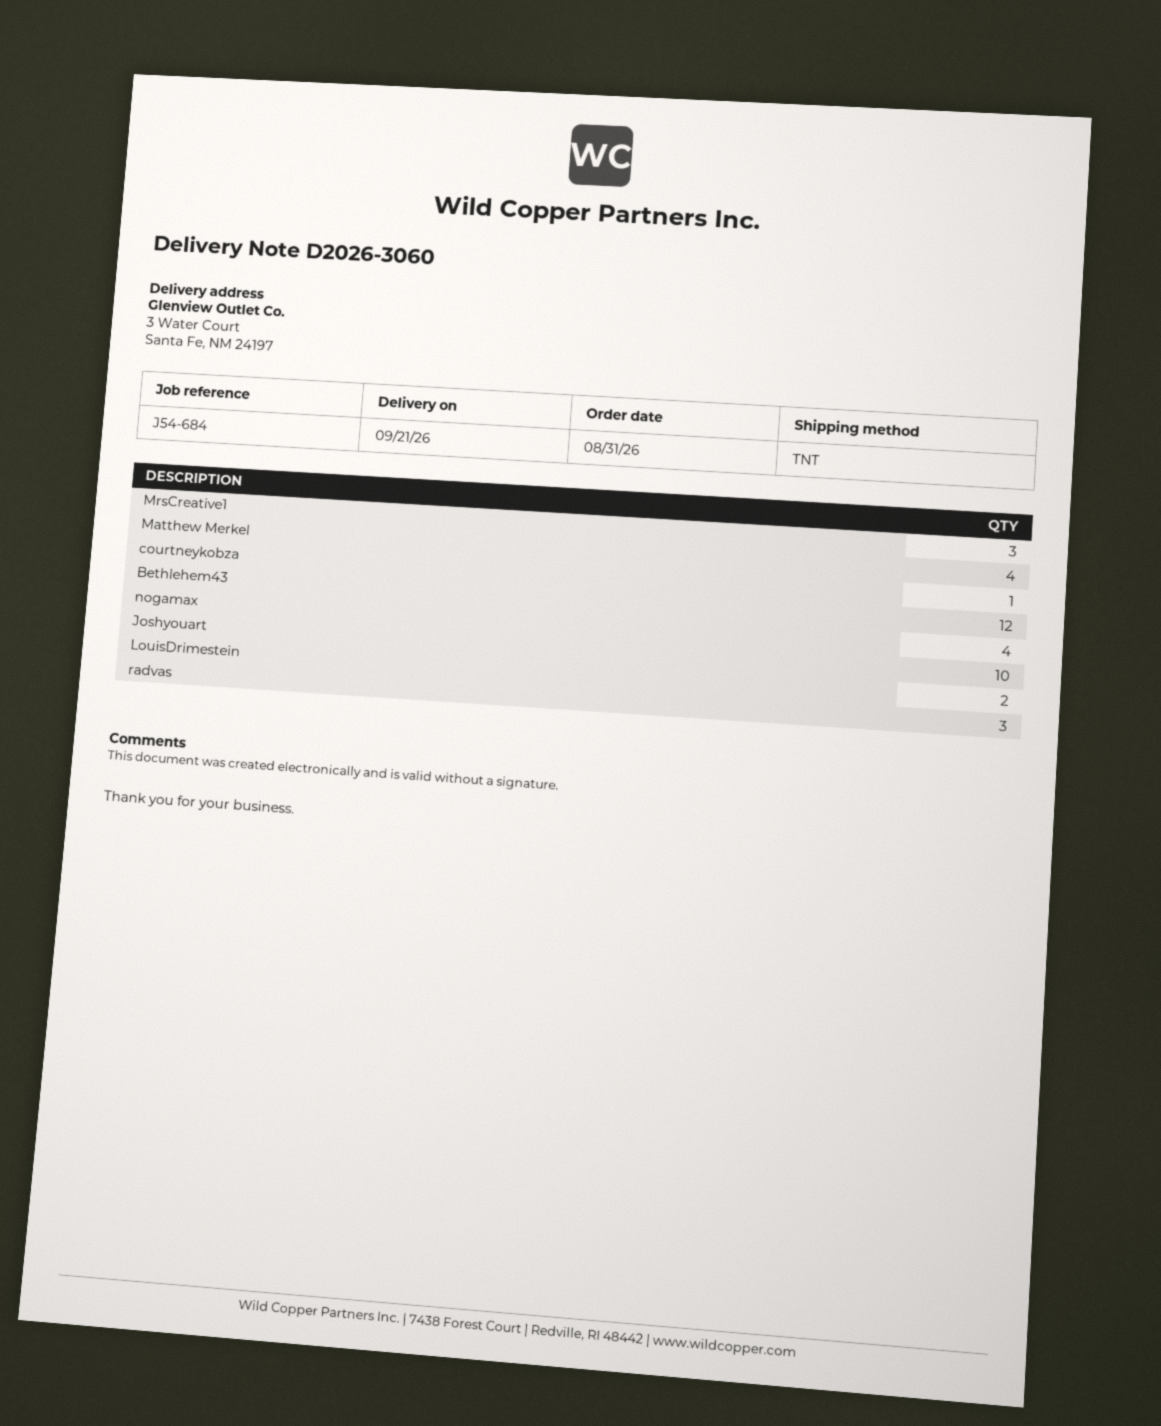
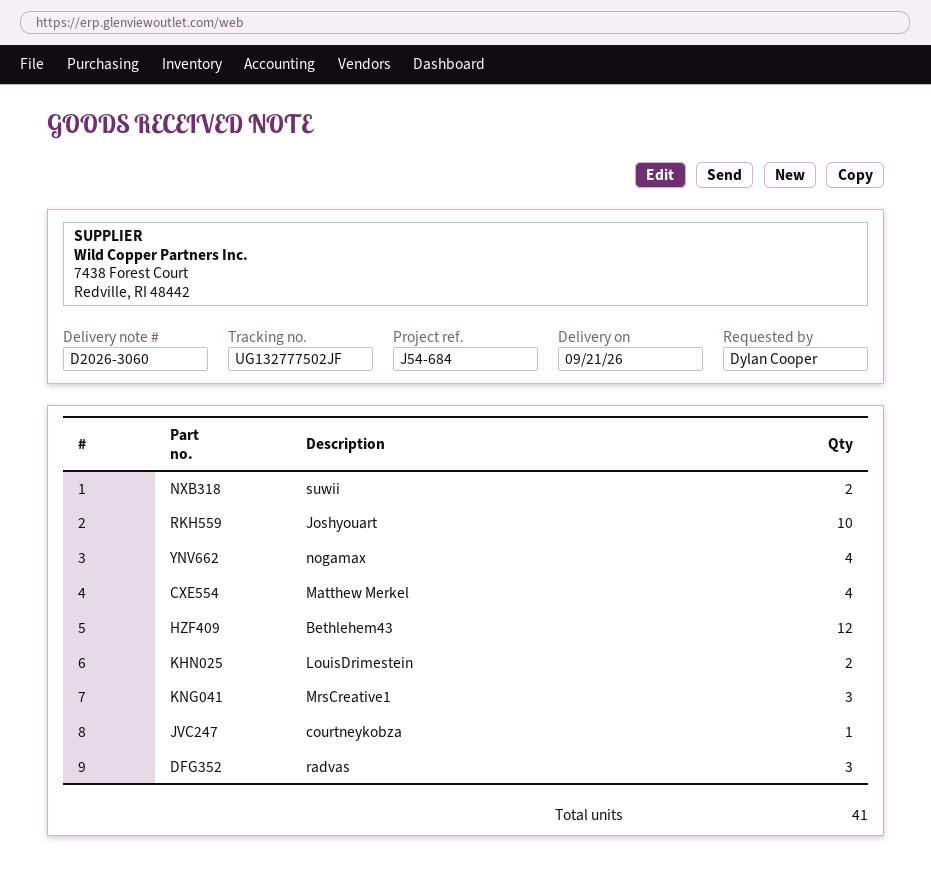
suwii: none -> 2

